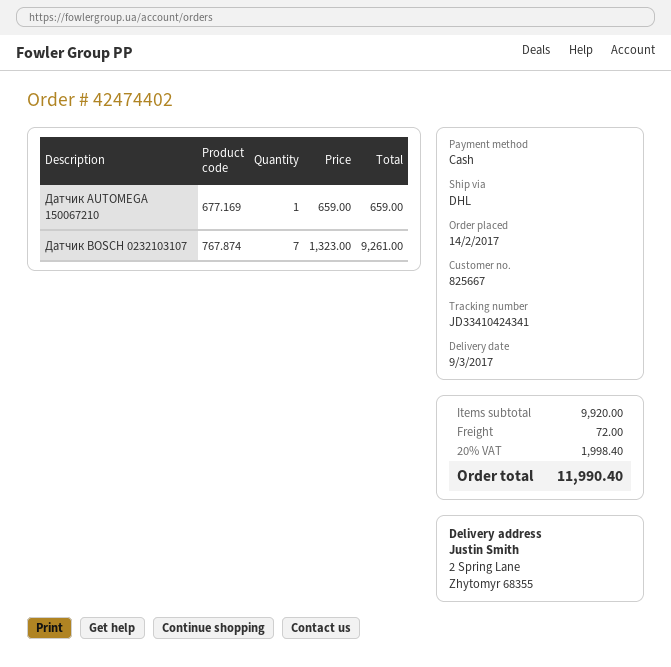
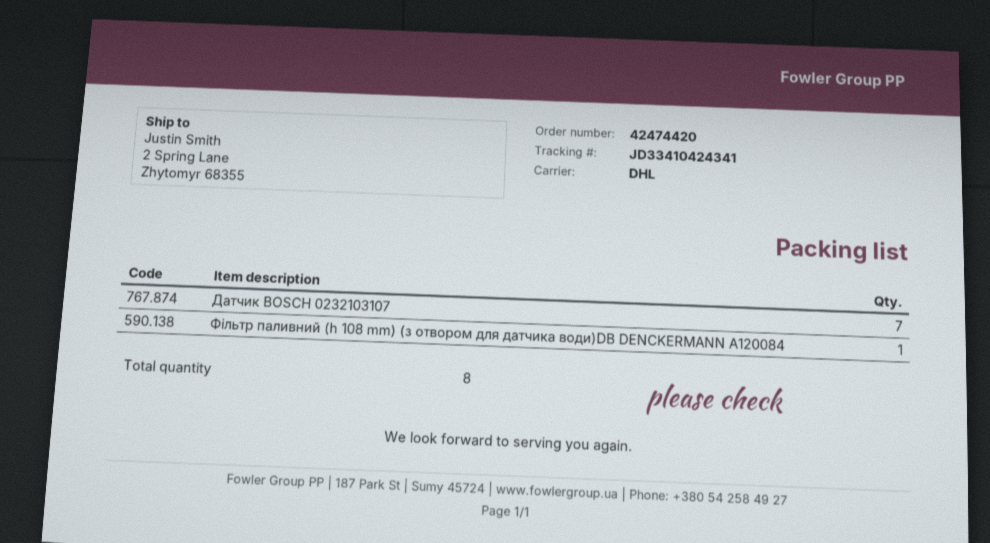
order number: 42474402 -> 42474420
Датчик AUTOMEGA 150067210: 1 -> none
Фільтр паливний (h 108 mm) (з отвором для датчика води)DB DENCKERMANN A120084: none -> 1

